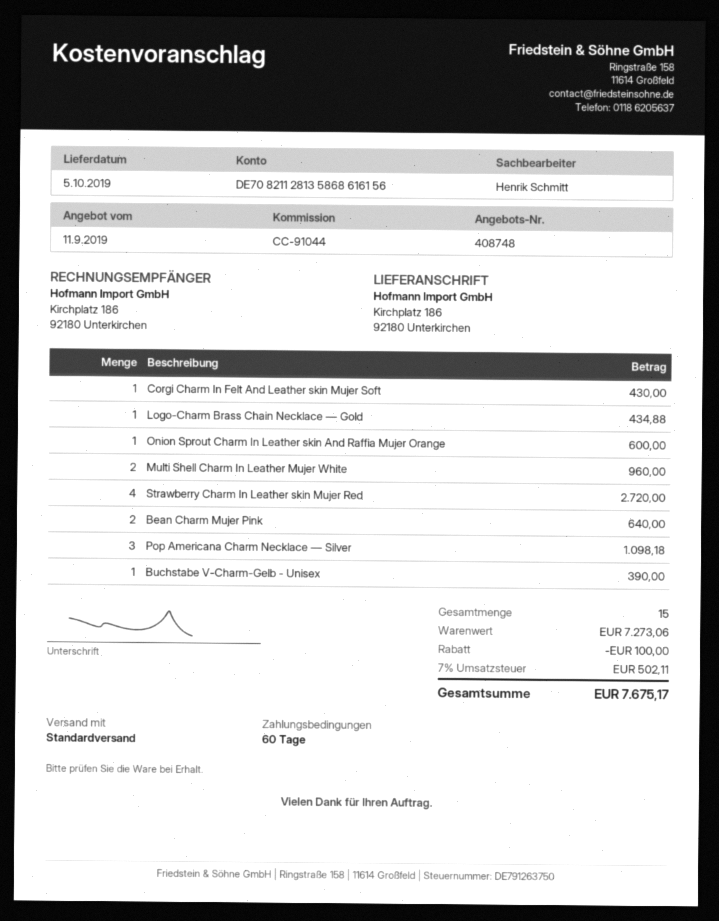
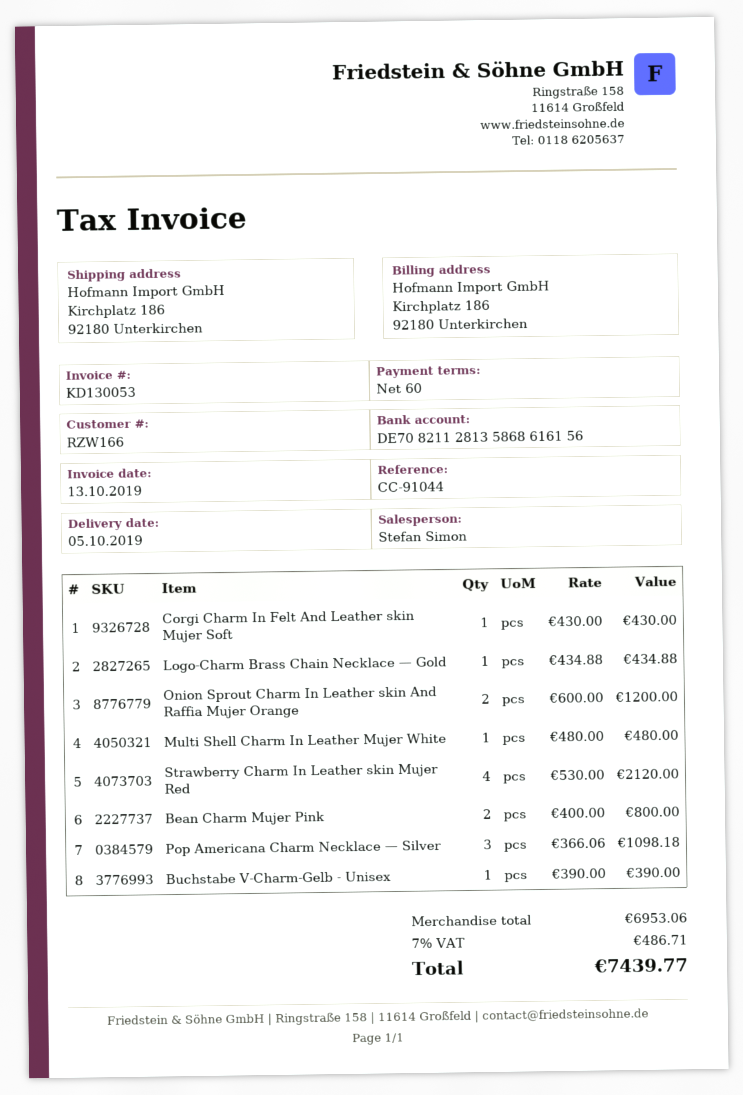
sales rep: Henrik Schmitt -> Stefan Simon
Onion Sprout Charm In Leather skin And Raffia Mujer Orange: 1 for 600.00 -> 2 for 1200.00
Multi Shell Charm In Leather Mujer White: 2 for 960.00 -> 1 for 480.00
Strawberry Charm In Leather skin Mujer Red: 4 for 2720.00 -> 4 for 2120.00
Bean Charm Mujer Pink: 2 for 640.00 -> 2 for 800.00
subtotal: 7273.06 -> 6953.06
discount: 100.00 -> none
tax: 7% = 502.11 -> 7% = 486.71
total: 7675.17 -> 7439.77

